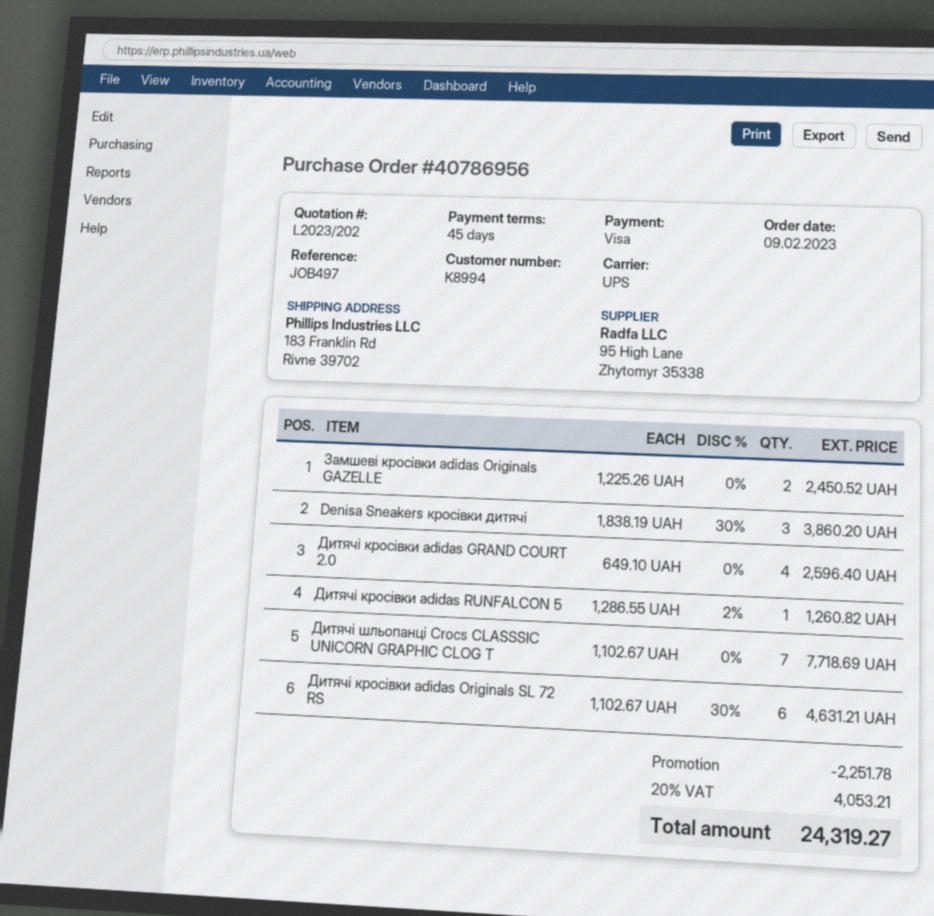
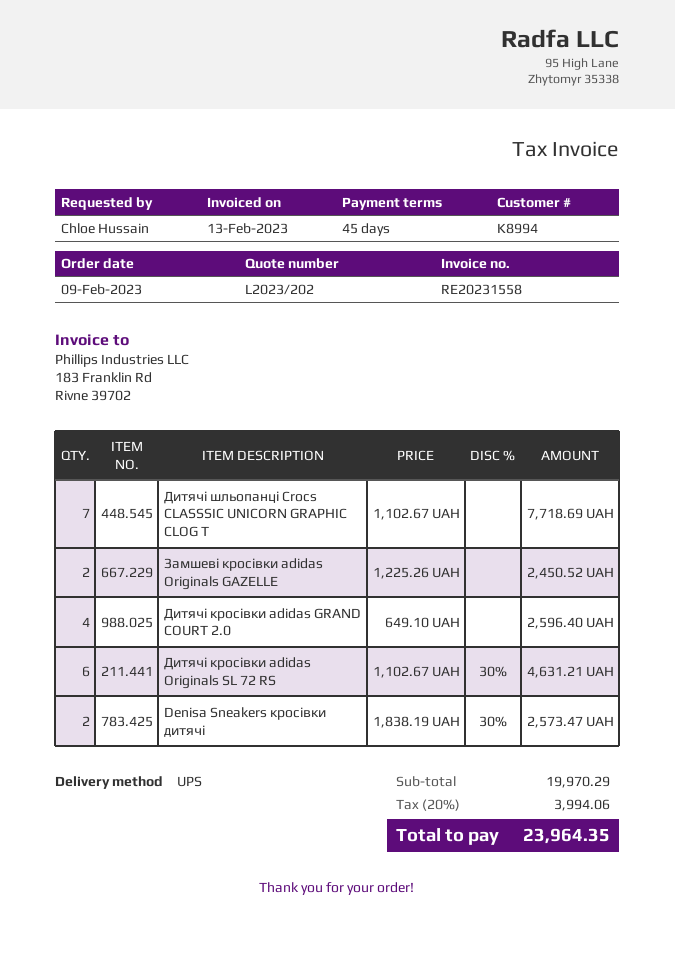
Denisa Sneakers кросівки дитячі: 3 x 1838.19 - 30% = 3860.20 -> 2 x 1838.19 - 30% = 2573.47
Дитячі кросівки adidas RUNFALCON 5: 1 x 1286.55 - 2% = 1260.82 -> none
discount: 2251.78 -> none
tax: 20% = 4053.21 -> 20% = 3994.06
total: 24319.27 -> 23964.35

